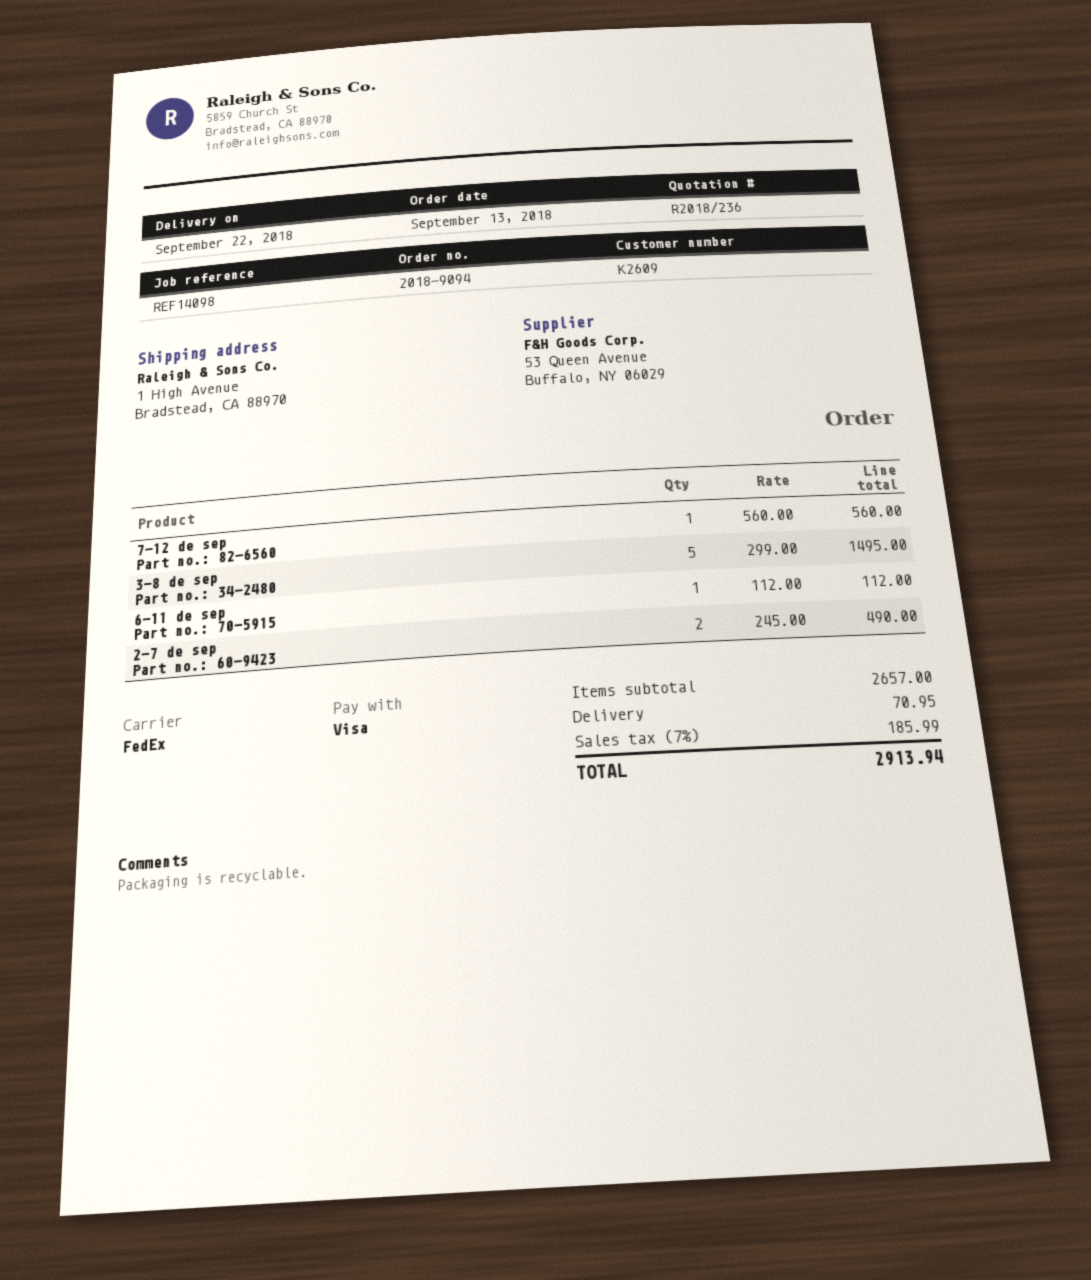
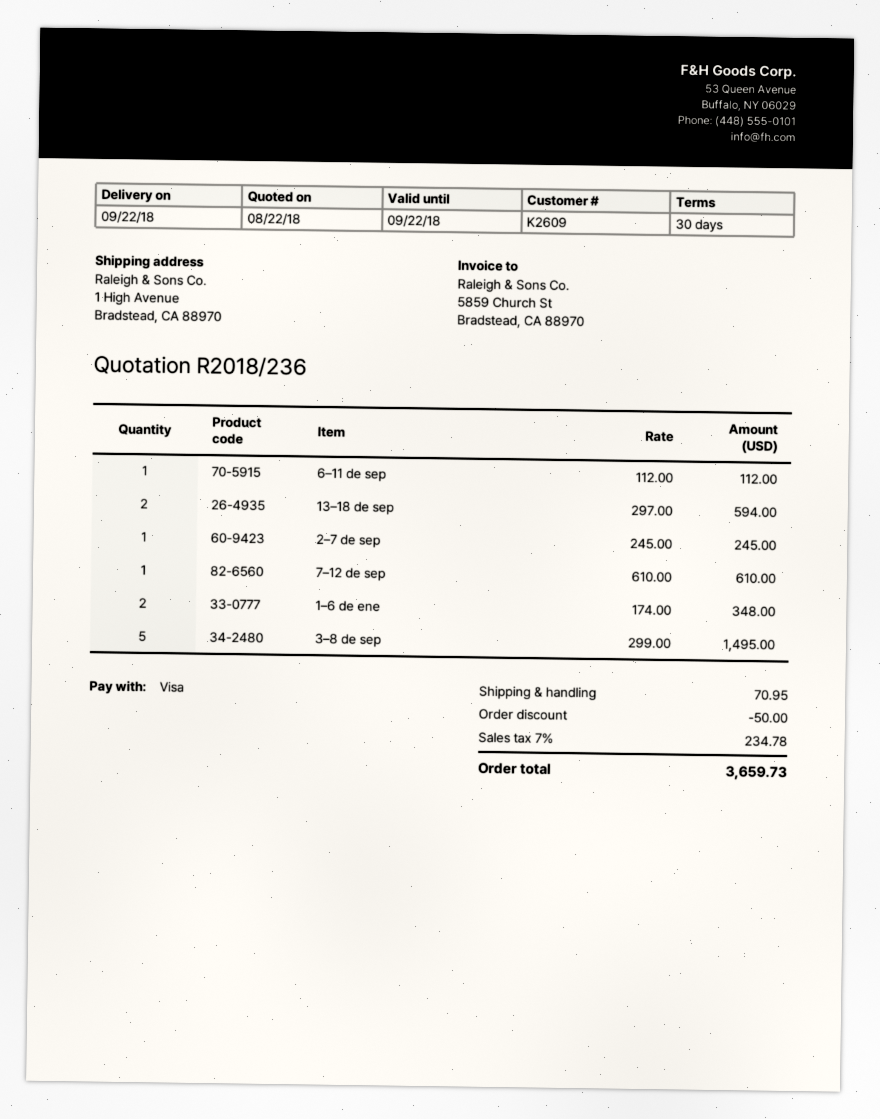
7–12 de sep: 1 x 560.00 = 560.00 -> 1 x 610.00 = 610.00
2–7 de sep: 2 x 245.00 = 490.00 -> 1 x 245.00 = 245.00
13–18 de sep: none -> 2 x 297.00 = 594.00
1–6 de ene: none -> 2 x 174.00 = 348.00
discount: none -> 50.00
tax: 7% = 185.99 -> 7% = 234.78
total: 2913.94 -> 3659.73

